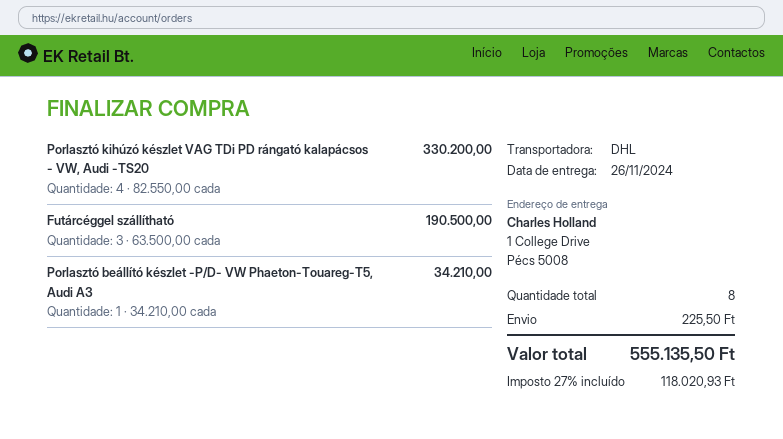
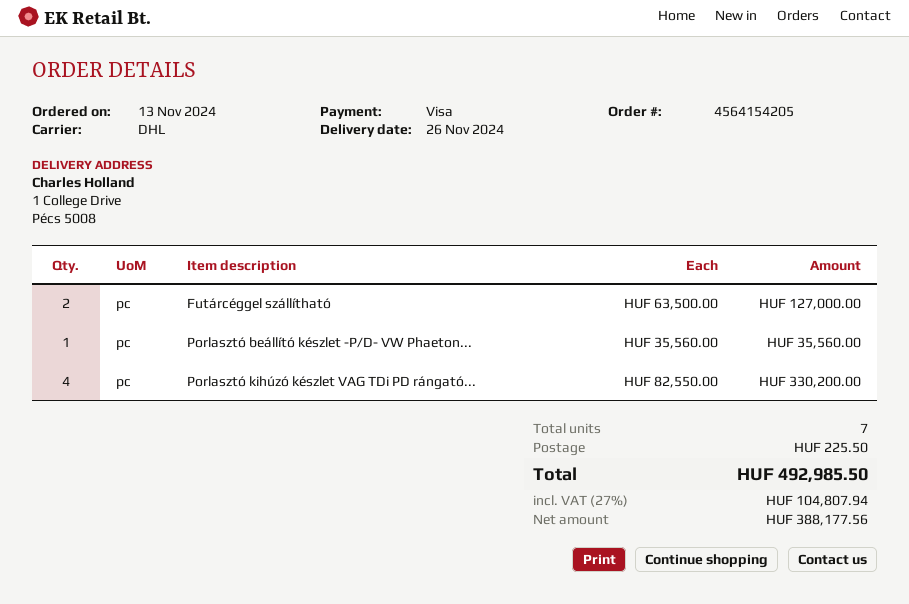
Futárcéggel szállítható: 3 x 63500.00 = 190500.00 -> 2 x 63500.00 = 127000.00
Porlasztó beállító készlet -P/D- VW Phaeton-Touareg-T5, Audi A3: 1 x 34210.00 = 34210.00 -> 1 x 35560.00 = 35560.00
total quantity: 8 -> 7
tax: 27% = 118020.93 -> 27% = 104807.94
total: 555135.50 -> 492985.50

